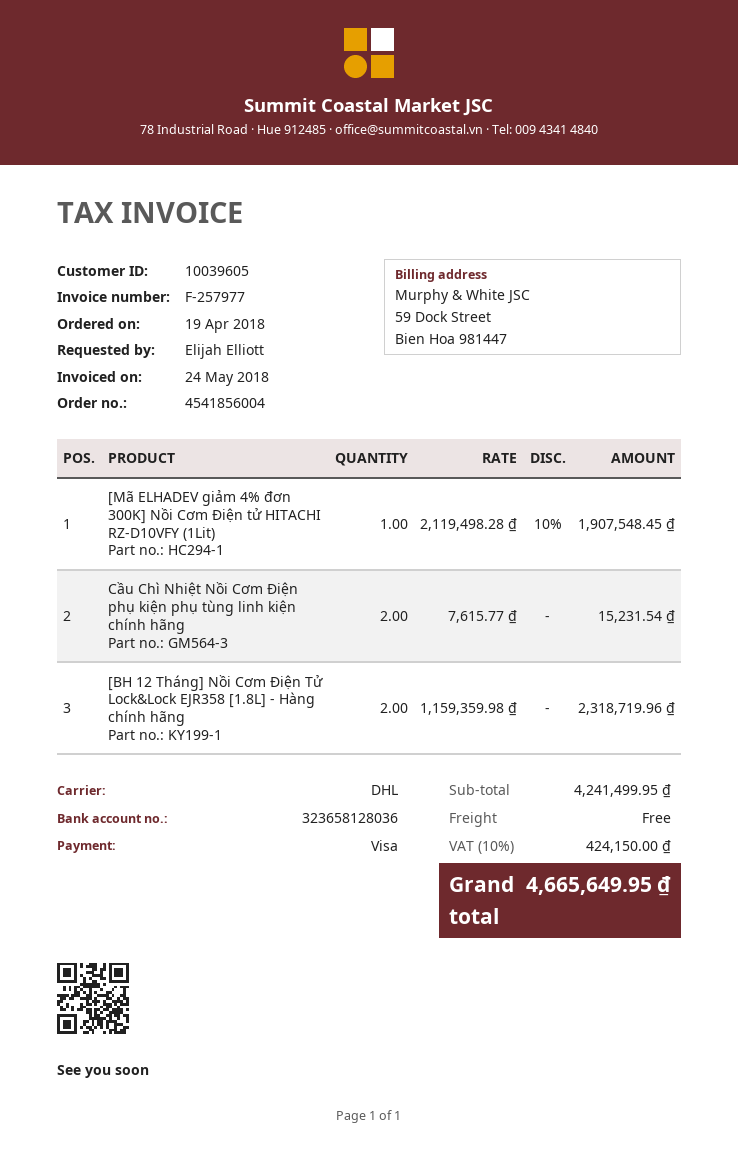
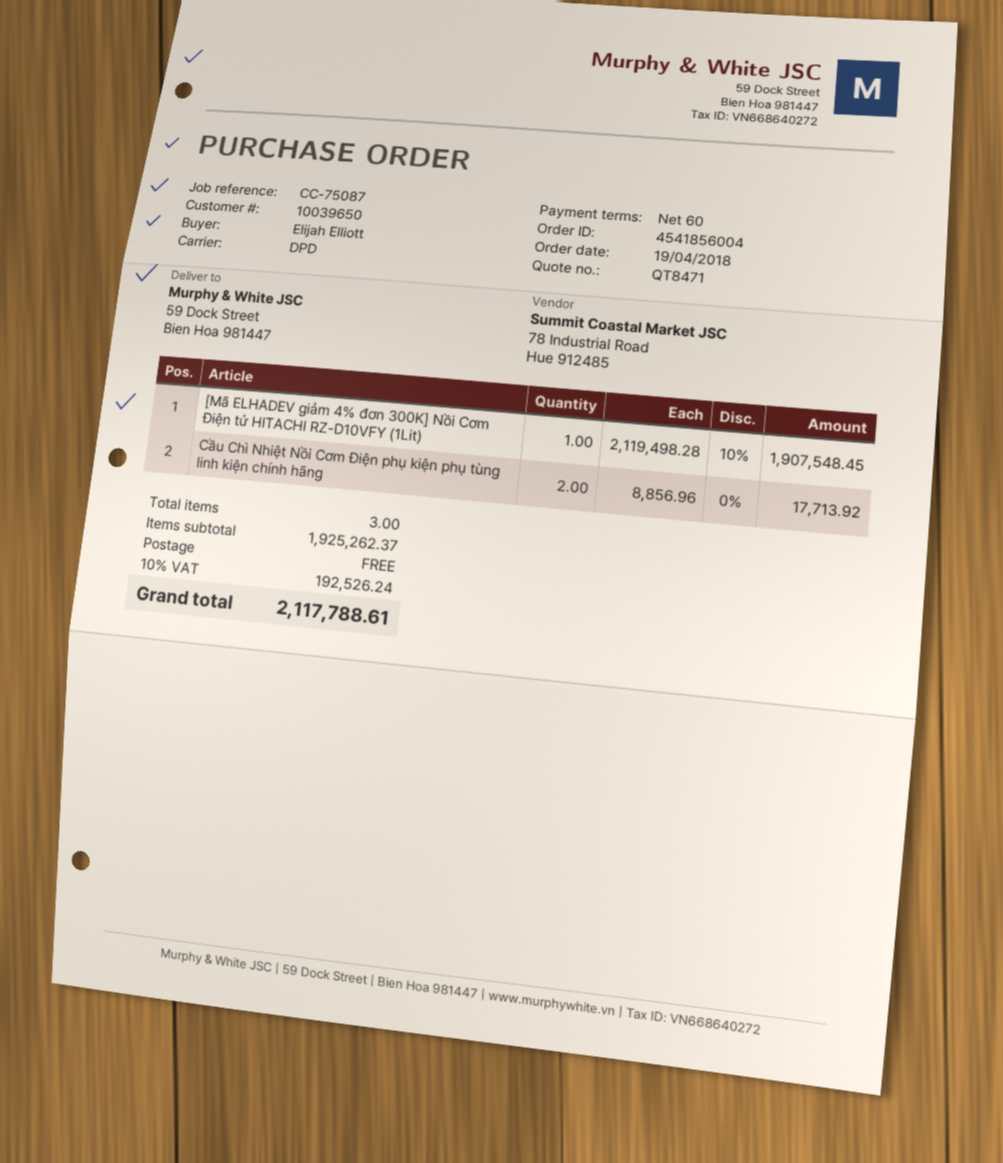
customer number: 10039605 -> 10039650
shipping method: DHL -> DPD
Cầu Chì Nhiệt Nồi Cơm Điện phụ kiện phụ tùng linh kiện chính hãng: 2 x 7615.77 = 15231.54 -> 2 x 8856.96 = 17713.92
[BH 12 Tháng] Nồi Cơm Điện Tử Lock&Lock EJR358 [1.8L] - Hàng chính hãng: 2 x 1159359.98 = 2318719.96 -> none
subtotal: 4241499.95 -> 1925262.37
tax: 10% = 424150.00 -> 10% = 192526.24
total: 4665649.95 -> 2117788.61

